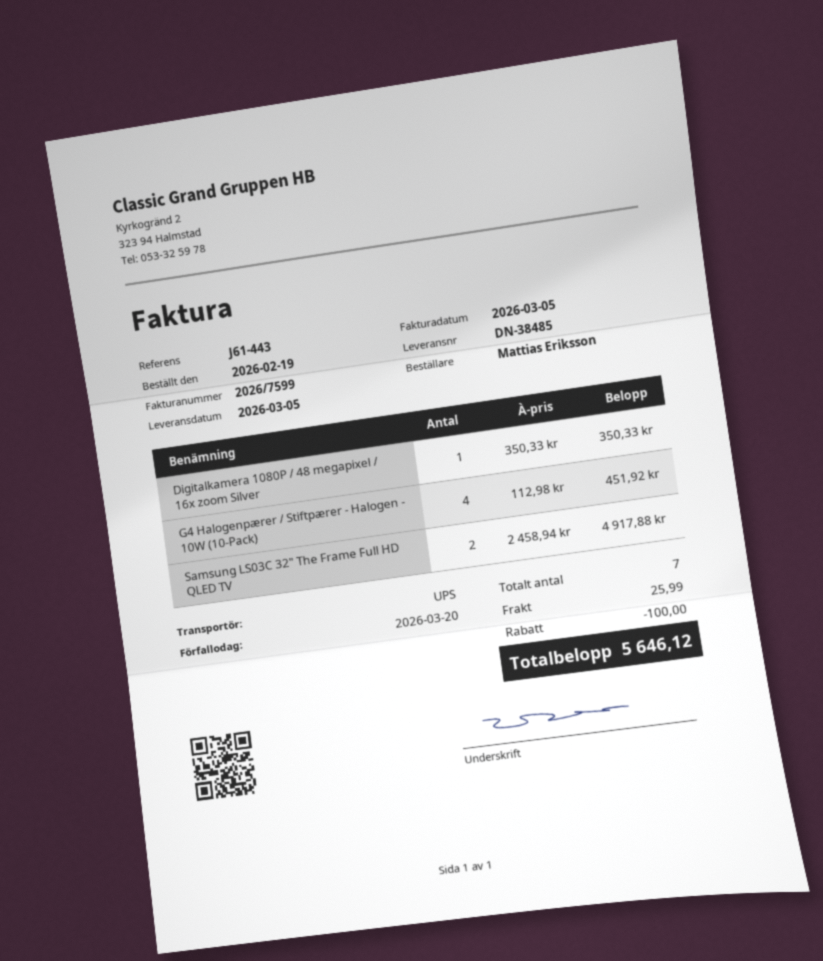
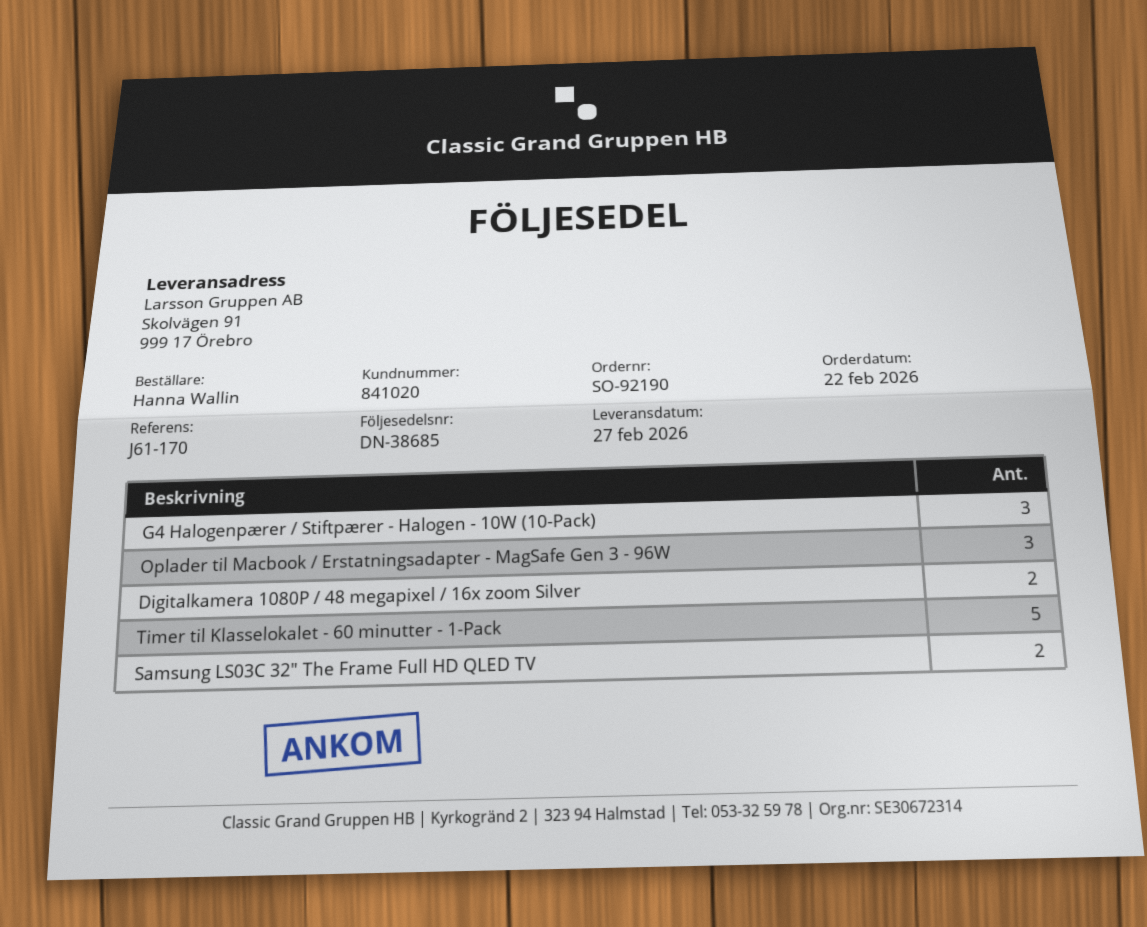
order date: 2026-02-19 -> 2026-02-22
delivery note number: DN-38485 -> DN-38685
delivery date: 2026-03-05 -> 2026-02-27
reference: J61-443 -> J61-170
ordered by: Mattias Eriksson -> Hanna Wallin
Digitalkamera 1080P / 48 megapixel / 16x zoom Silver: 1 -> 2
G4 Halogenpærer / Stiftpærer - Halogen - 10W (10-Pack): 4 -> 3
Oplader til Macbook / Erstatningsadapter - MagSafe Gen 3 - 96W: none -> 3
Timer til Klasselokalet - 60 minutter - 1-Pack: none -> 5

